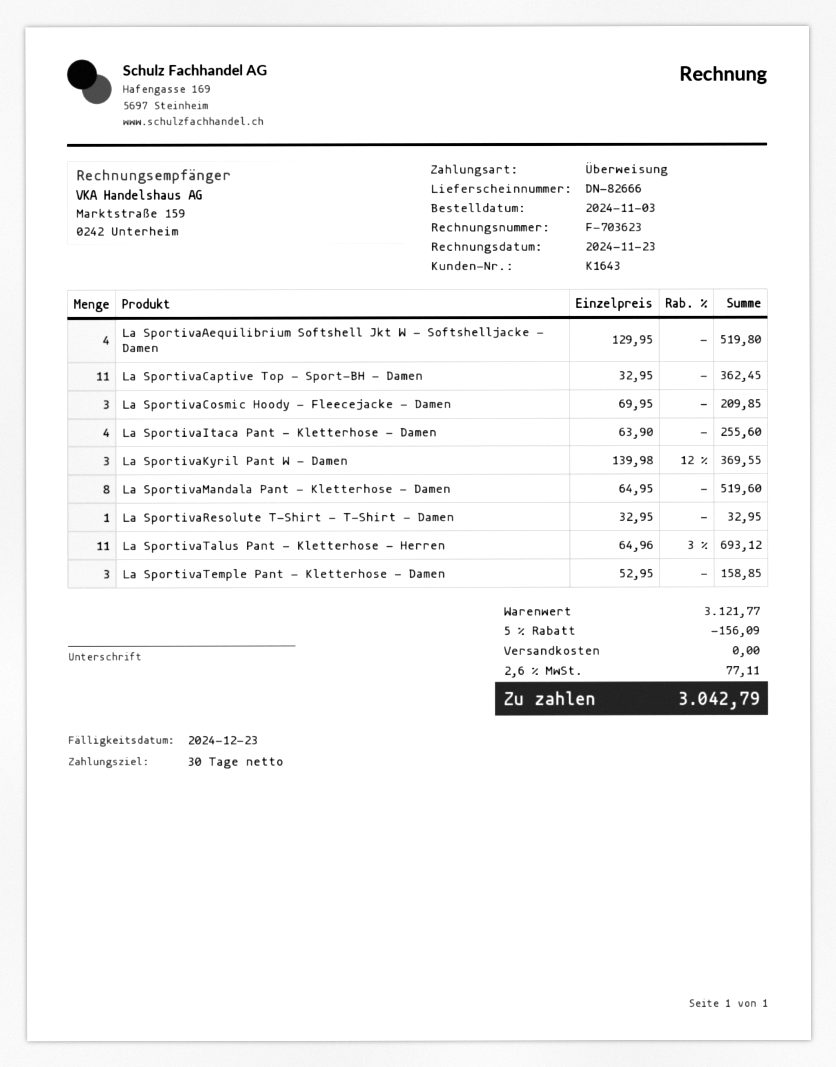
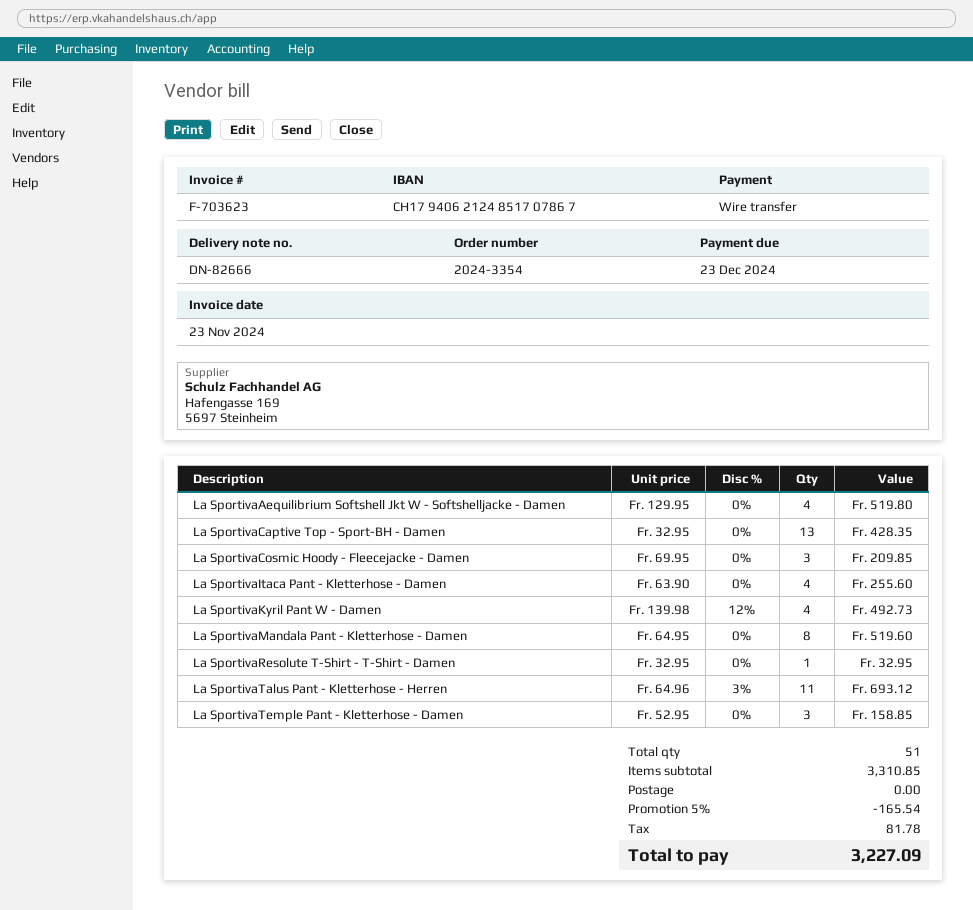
La SportivaCaptive Top - Sport-BH - Damen: 11 x 32.95 = 362.45 -> 13 x 32.95 = 428.35
La SportivaKyril Pant W - Damen: 3 x 139.98 - 12% = 369.55 -> 4 x 139.98 - 12% = 492.73
subtotal: 3121.77 -> 3310.85
discount: 5% = 156.09 -> 5% = 165.54
tax: 77.11 -> 81.78
total: 3042.79 -> 3227.09

